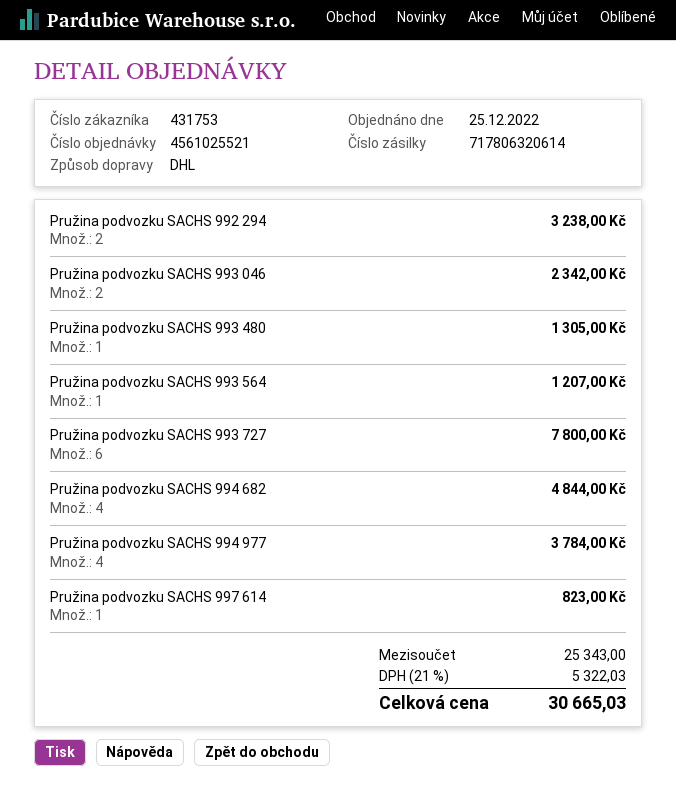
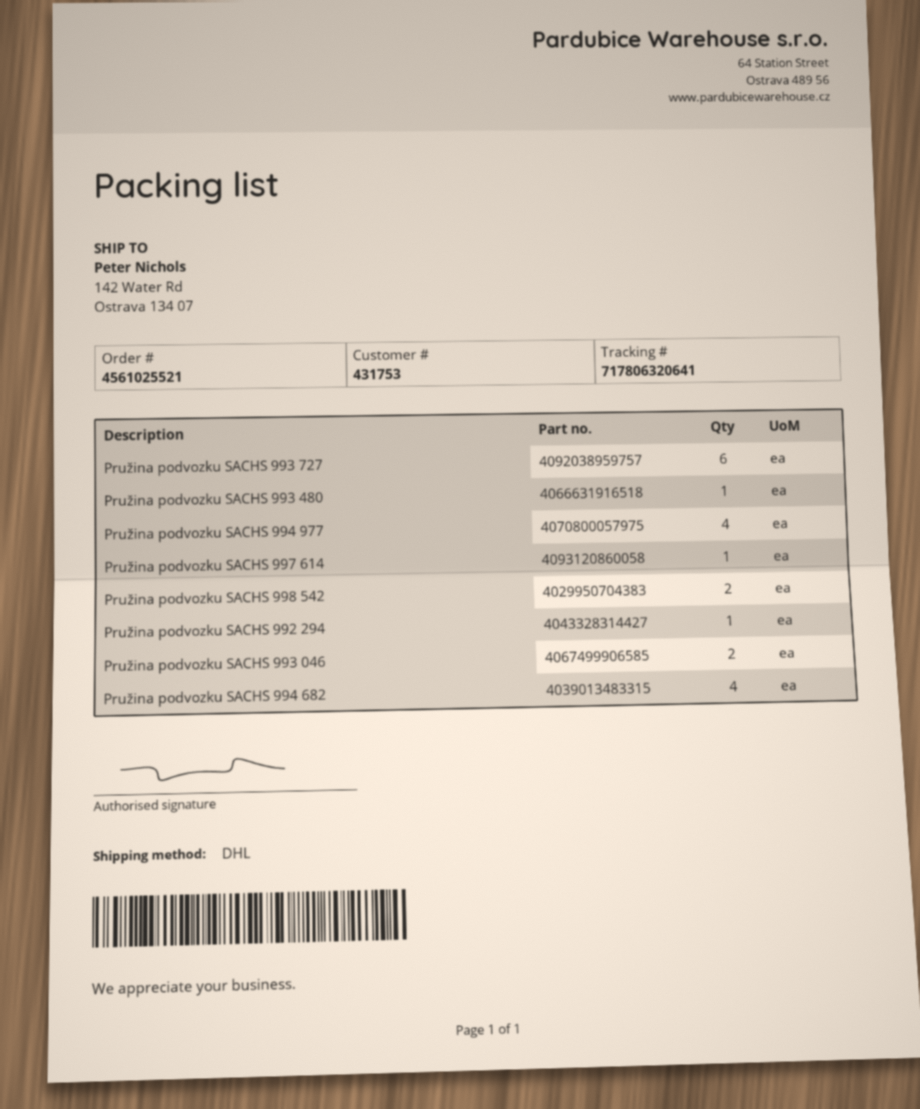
tracking number: 717806320614 -> 717806320641
Pružina podvozku SACHS 992 294: 2 -> 1
Pružina podvozku SACHS 993 564: 1 -> none
Pružina podvozku SACHS 998 542: none -> 2

